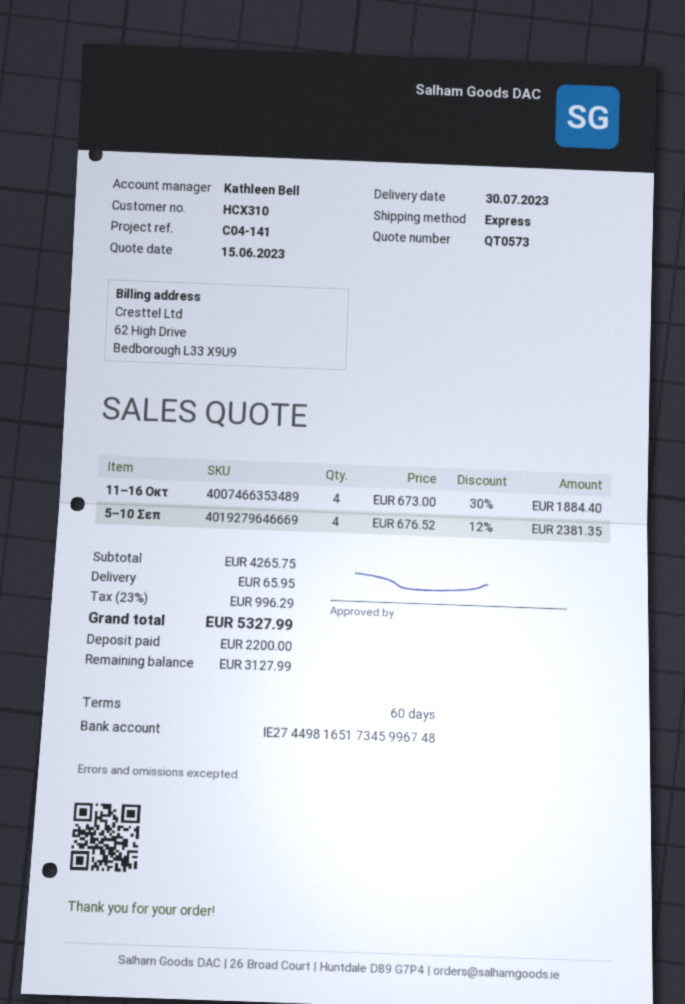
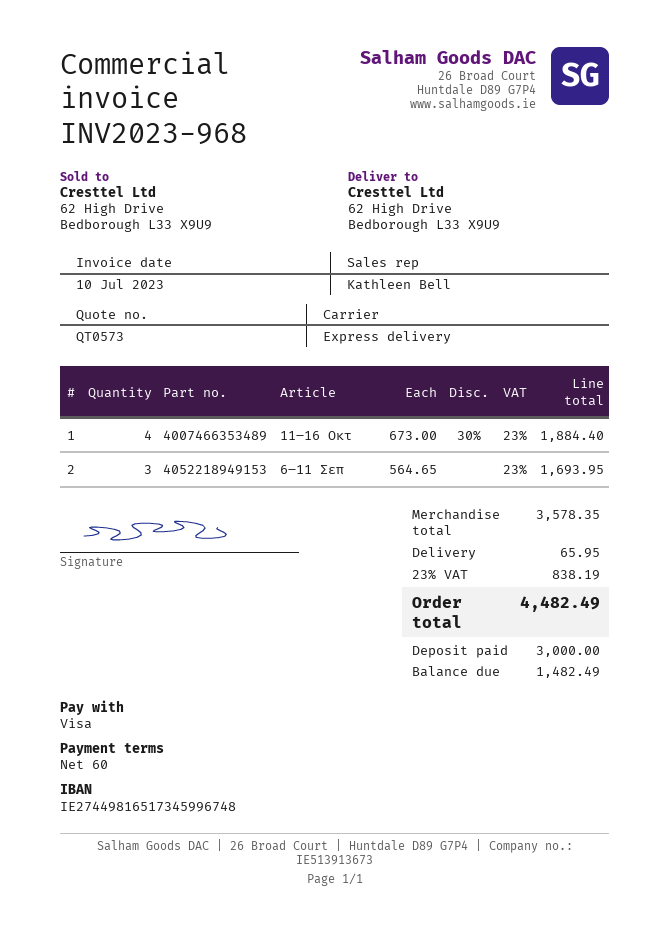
5–10 Σεπ: 4 x 676.52 - 12% = 2381.35 -> none
6–11 Σεπ: none -> 3 x 564.65 = 1693.95
subtotal: 4265.75 -> 3578.35
tax: 23% = 996.29 -> 23% = 838.19
total: 5327.99 -> 4482.49
deposit: 2200.00 -> 3000.00
balance: 3127.99 -> 1482.49

